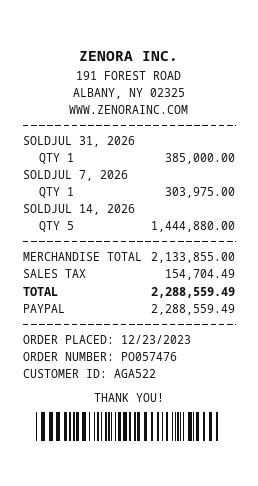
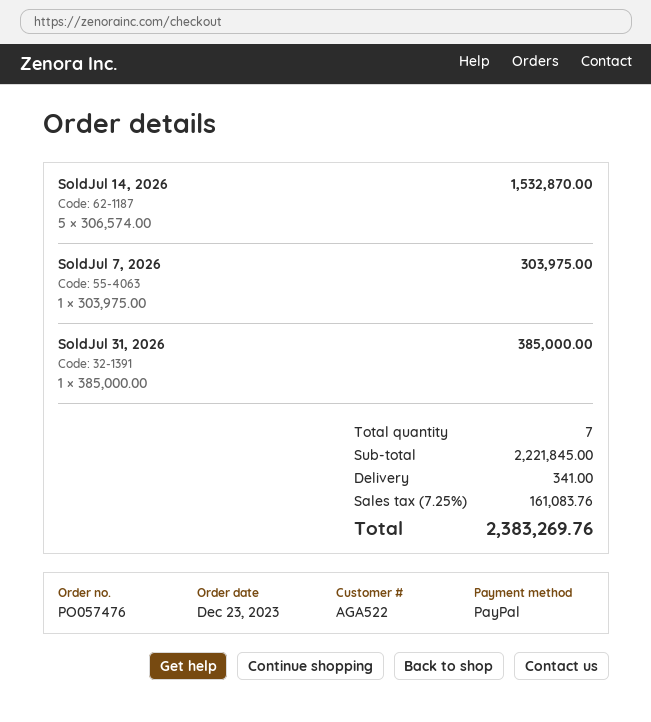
SOLDJUL 14, 2026: 5 for 1444880.00 -> 5 for 1532870.00
subtotal: 2133855.00 -> 2221845.00
shipping: none -> 341.00
tax: 154704.49 -> 161083.76
total: 2288559.49 -> 2383269.76

